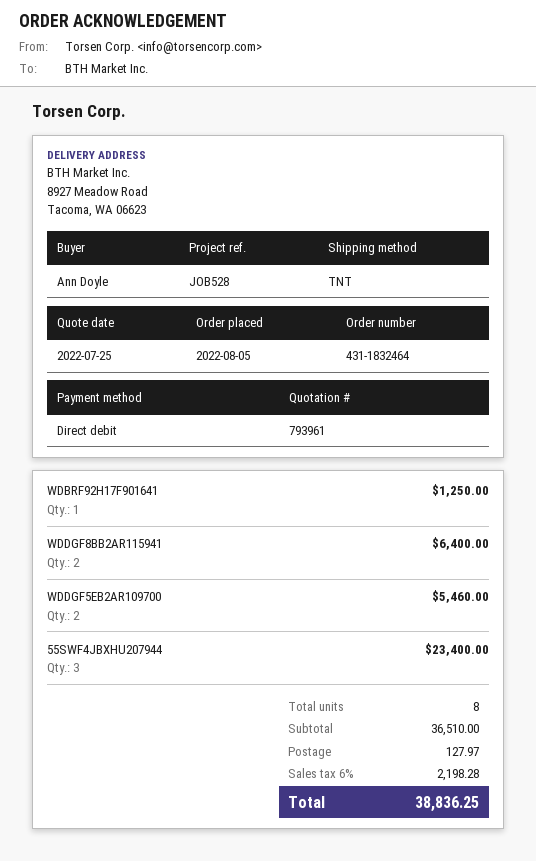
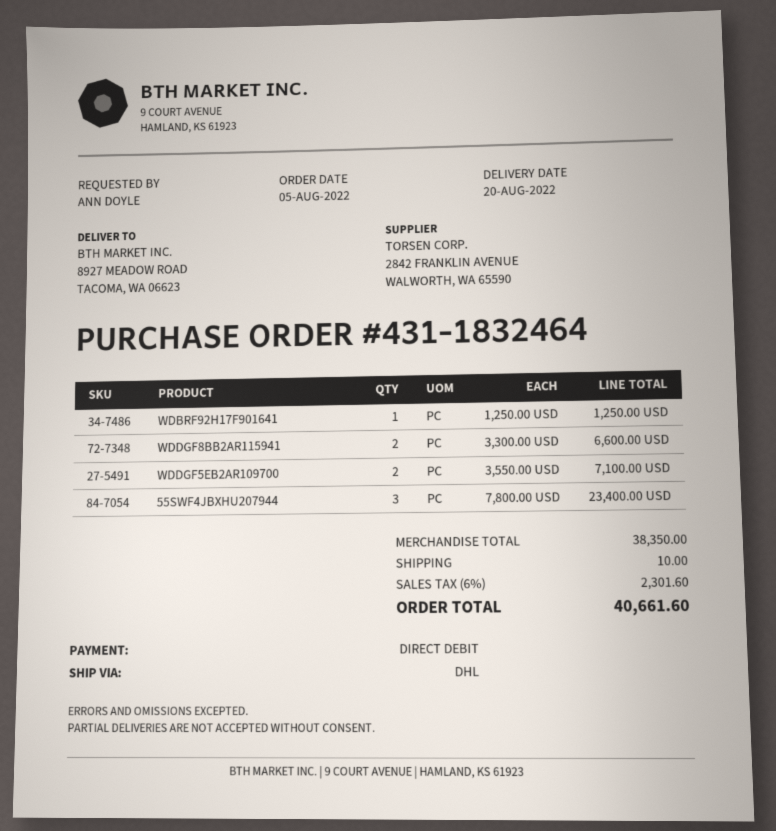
shipping method: TNT -> DHL
WDDGF8BB2AR115941: 2 for 6400.00 -> 2 for 6600.00
WDDGF5EB2AR109700: 2 for 5460.00 -> 2 for 7100.00
subtotal: 36510.00 -> 38350.00
shipping: 127.97 -> 10.00
tax: 6% = 2198.28 -> 6% = 2301.60
total: 38836.25 -> 40661.60

